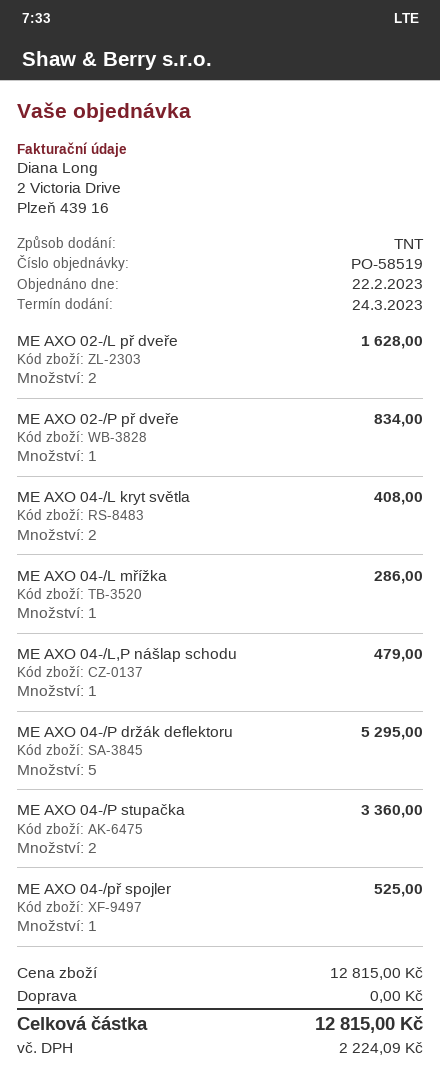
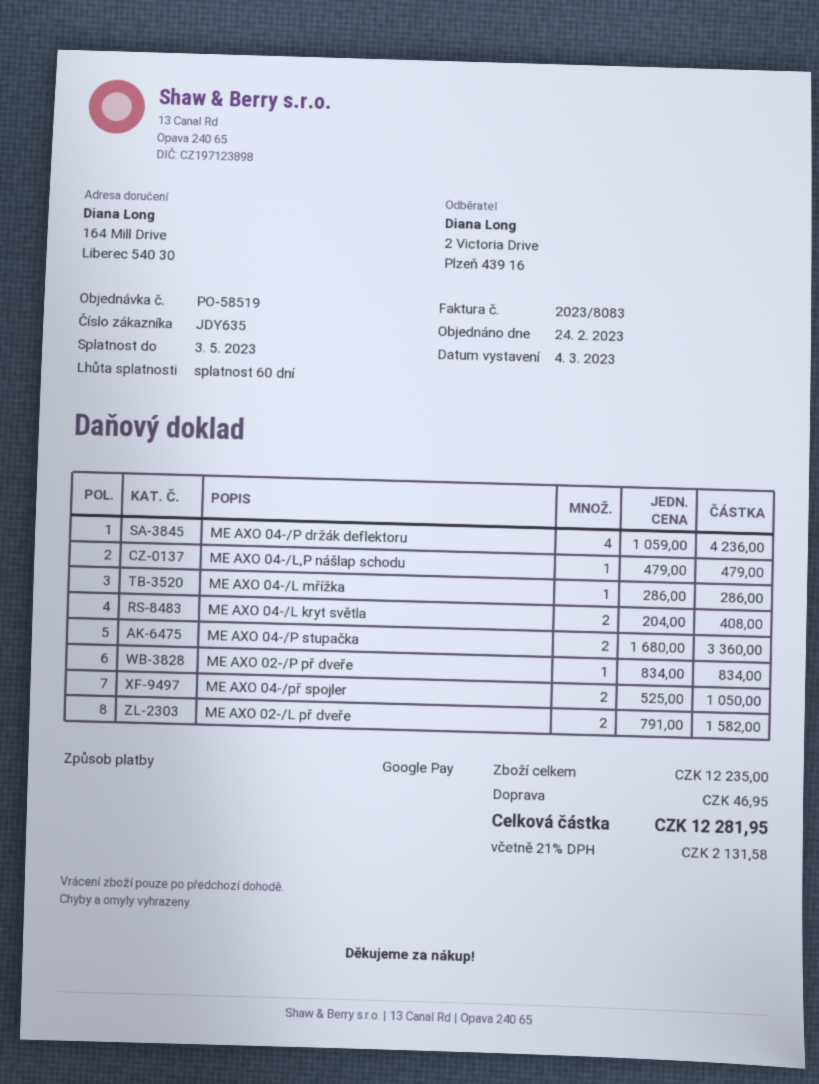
order date: 2023-02-22 -> 2023-02-24
ME AXO 02-/L př dveře: 2 for 1628.00 -> 2 for 1582.00
ME AXO 04-/P držák deflektoru: 5 for 5295.00 -> 4 for 4236.00
ME AXO 04-/př spojler: 1 for 525.00 -> 2 for 1050.00
subtotal: 12815.00 -> 12235.00
shipping: 0.00 -> 46.95
tax: 2224.09 -> 2131.58
total: 12815.00 -> 12281.95

